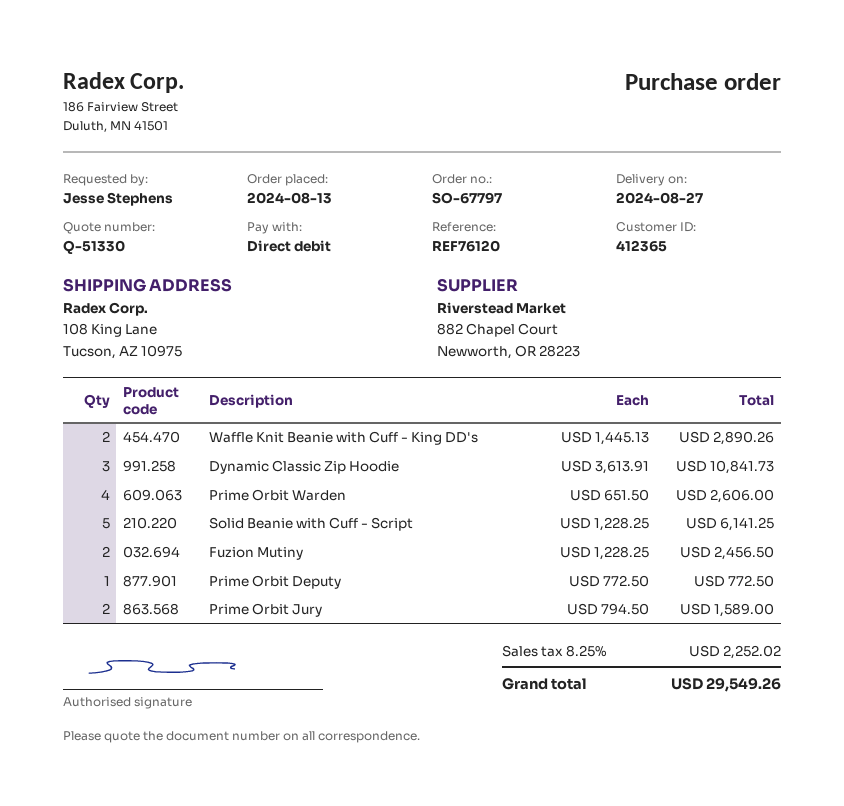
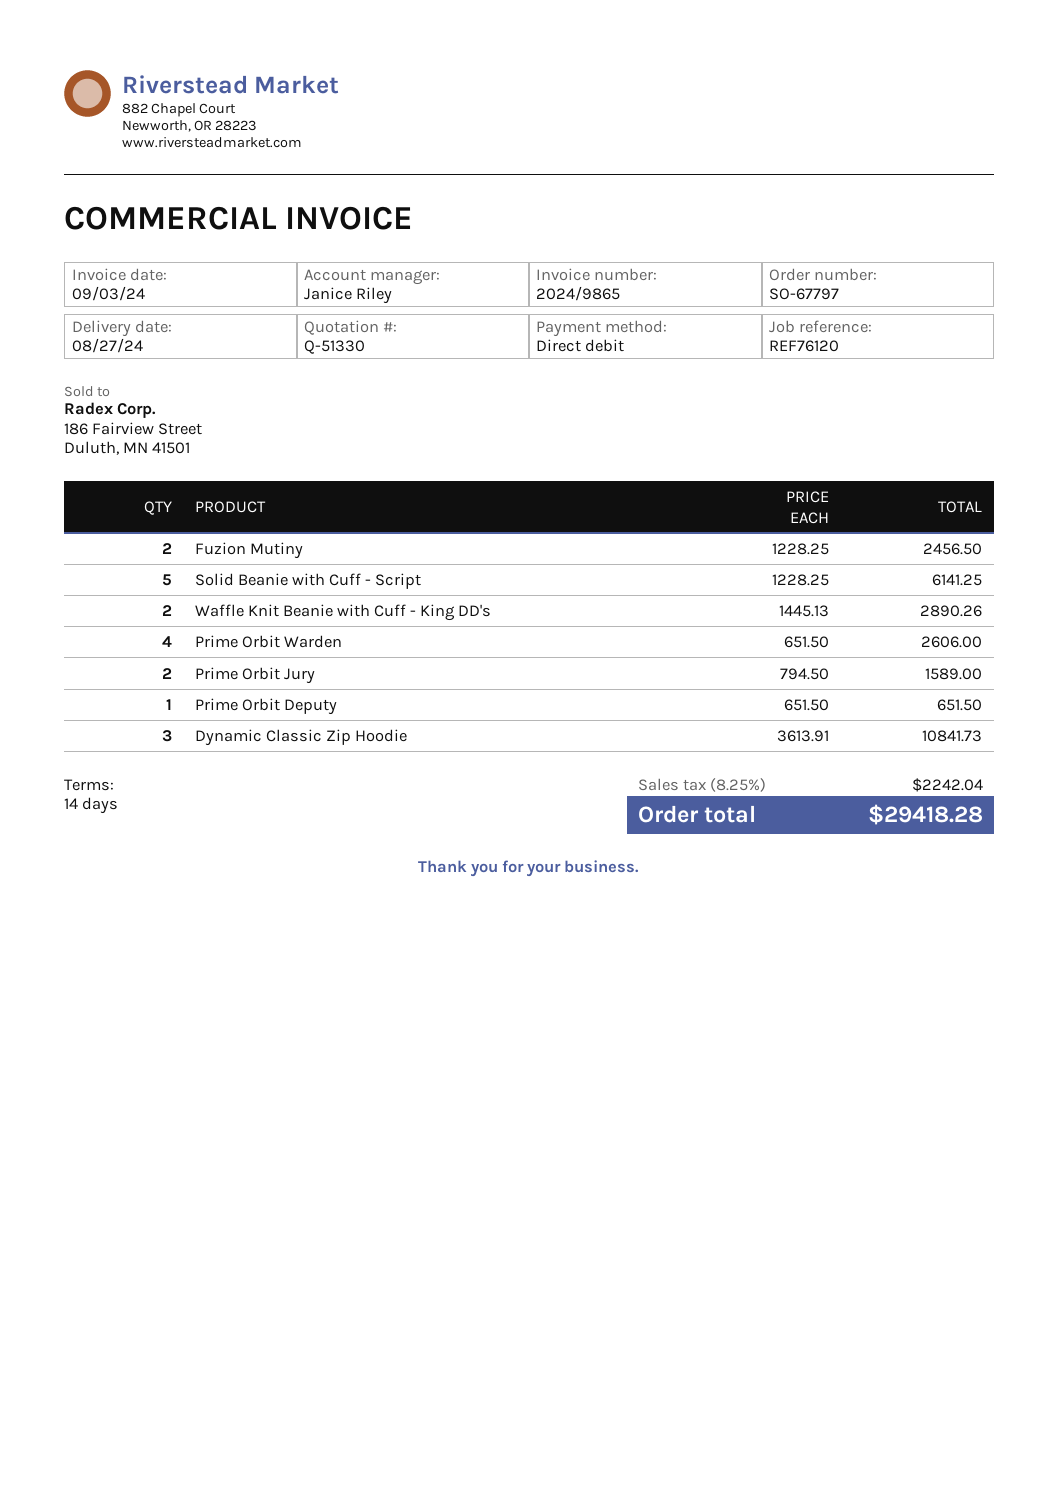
Prime Orbit Deputy: 1 x 772.50 = 772.50 -> 1 x 651.50 = 651.50
tax: 8.25% = 2252.02 -> 8.25% = 2242.04
total: 29549.26 -> 29418.28

